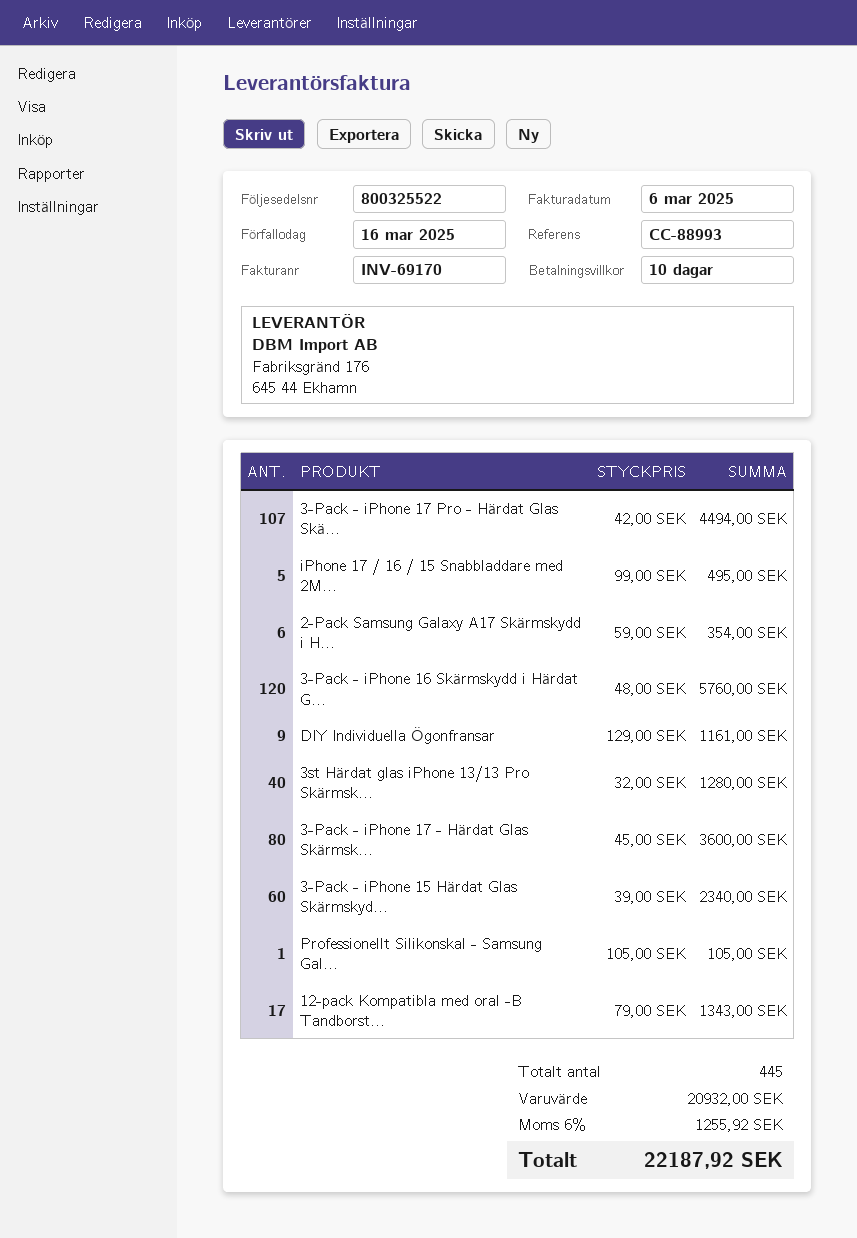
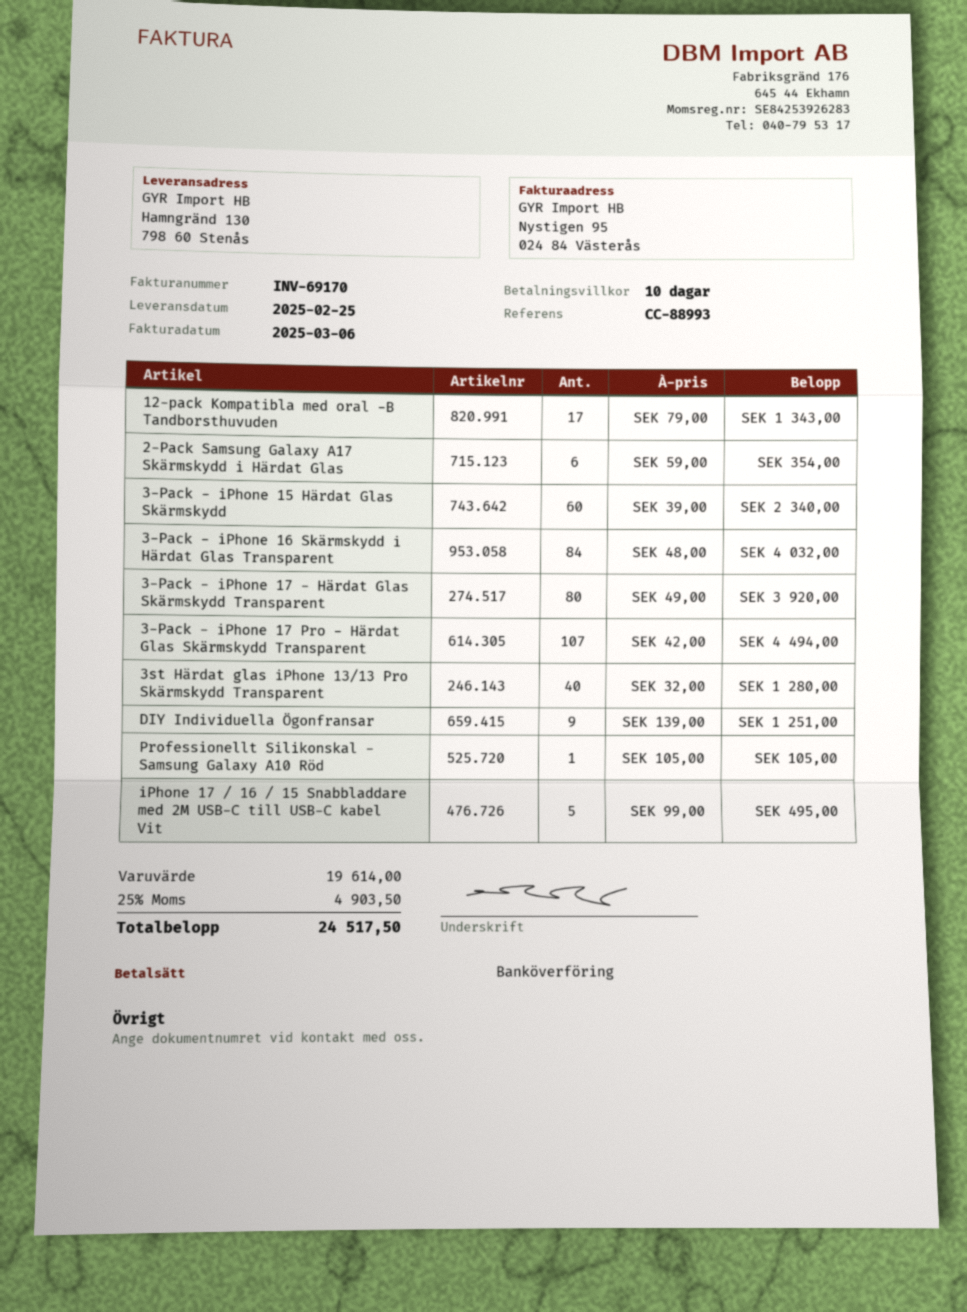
3-Pack - iPhone 16 Skärmskydd i Härdat G...: 120 x 48.00 = 5760.00 -> 84 x 48.00 = 4032.00
DIY Individuella Ögonfransar: 9 x 129.00 = 1161.00 -> 9 x 139.00 = 1251.00
3-Pack - iPhone 17 - Härdat Glas Skärmsk...: 80 x 45.00 = 3600.00 -> 80 x 49.00 = 3920.00
subtotal: 20932.00 -> 19614.00
tax: 6% = 1255.92 -> 25% = 4903.50
total: 22187.92 -> 24517.50

